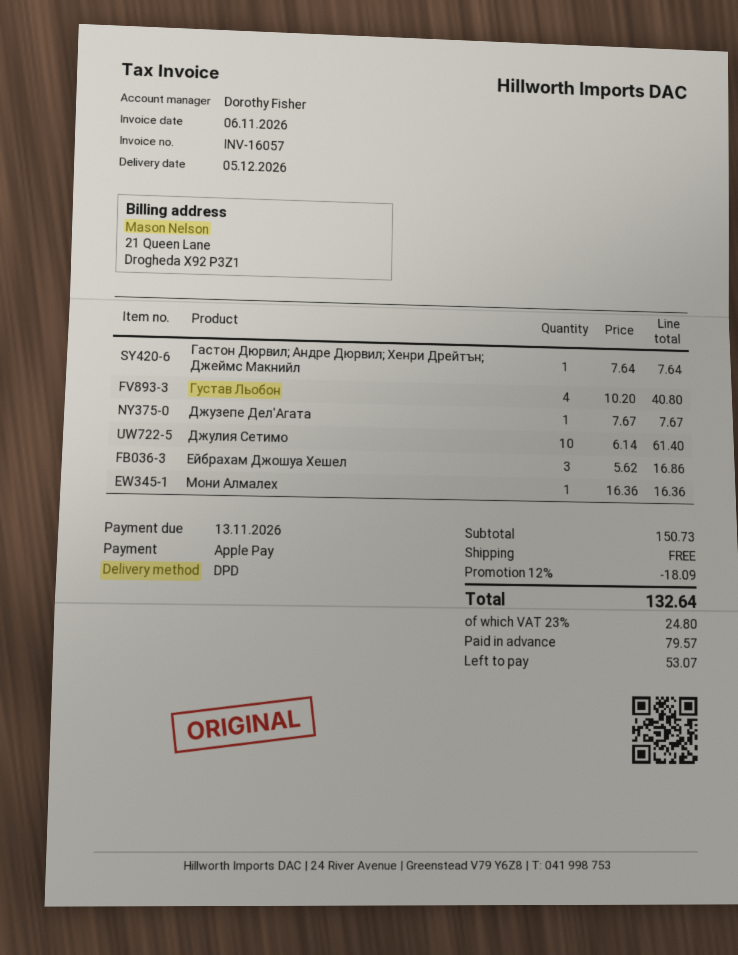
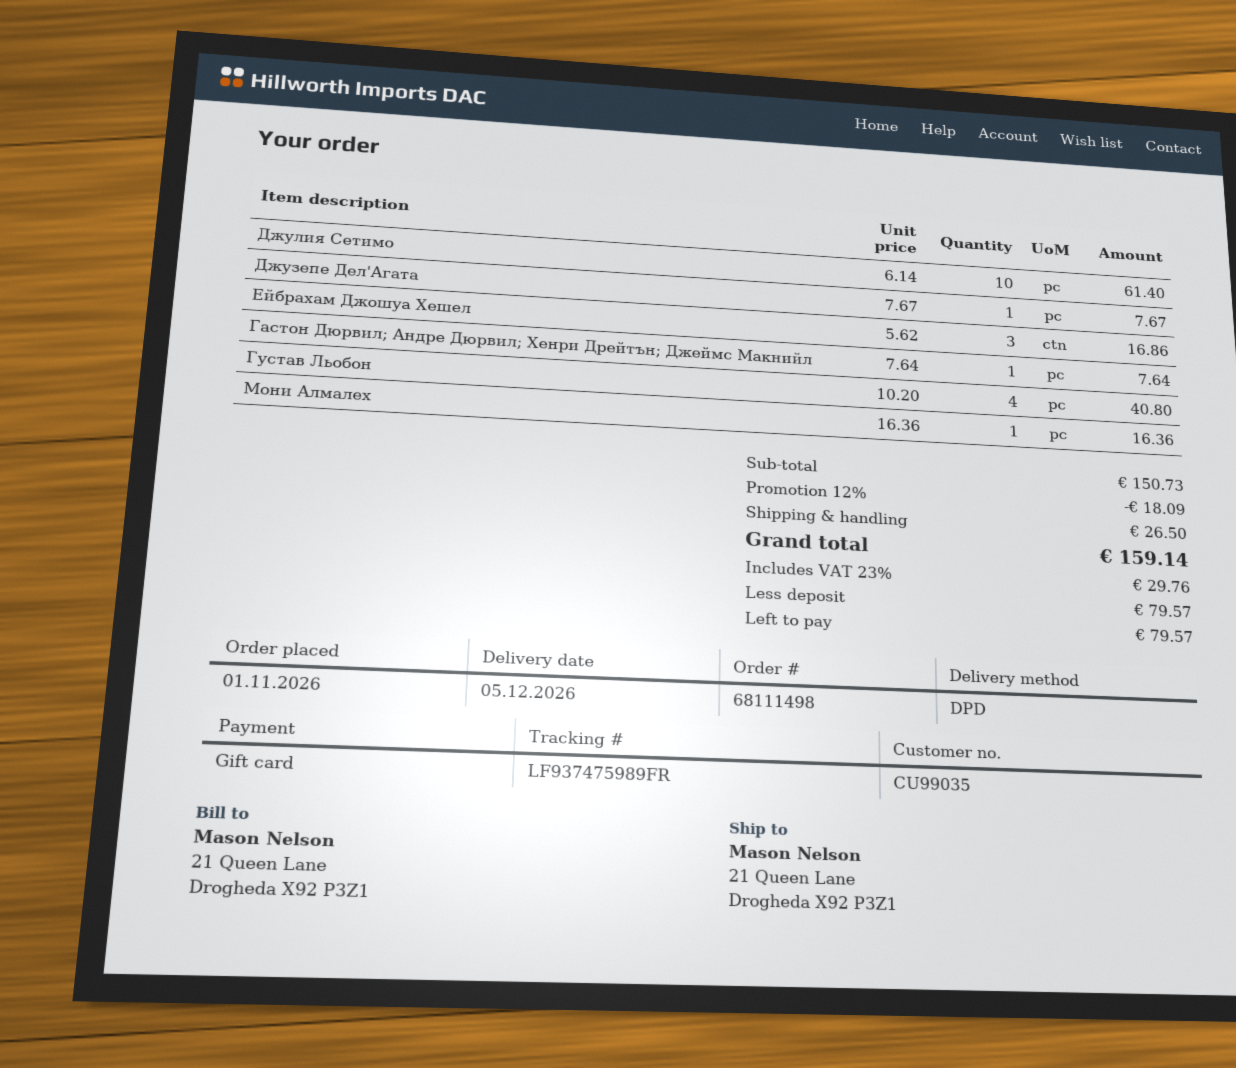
payment method: Apple Pay -> gift card
shipping: 0.00 -> 26.50
tax: 23% = 24.80 -> 23% = 29.76
total: 132.64 -> 159.14
balance: 53.07 -> 79.57

